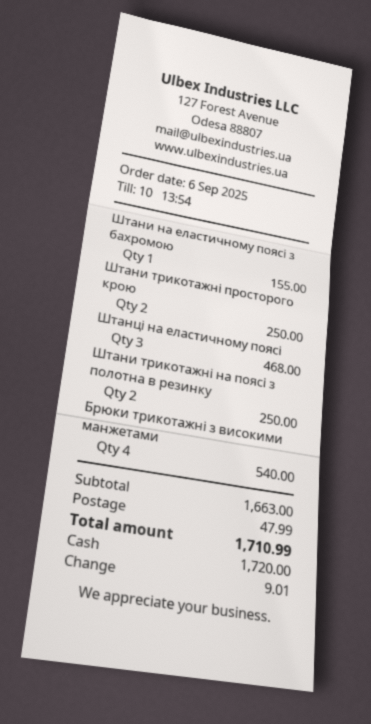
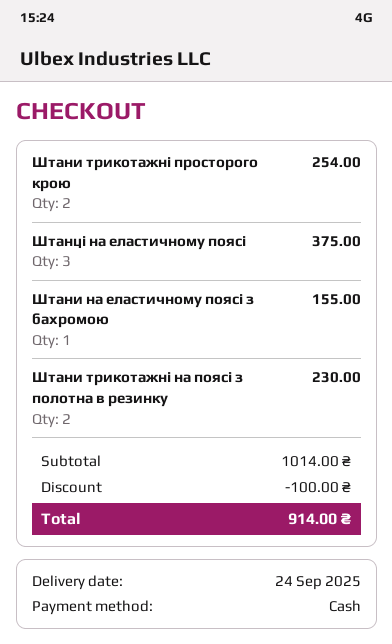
Штани трикотажні просторого крою: 2 for 250.00 -> 2 for 254.00
Штанці на еластичному поясі: 3 for 468.00 -> 3 for 375.00
Штани трикотажні на поясі з полотна в резинку: 2 for 250.00 -> 2 for 230.00
Брюки трикотажні з високими манжетами: 4 for 540.00 -> none
subtotal: 1663.00 -> 1014.00
discount: none -> 100.00
shipping: 47.99 -> none
total: 1710.99 -> 914.00

